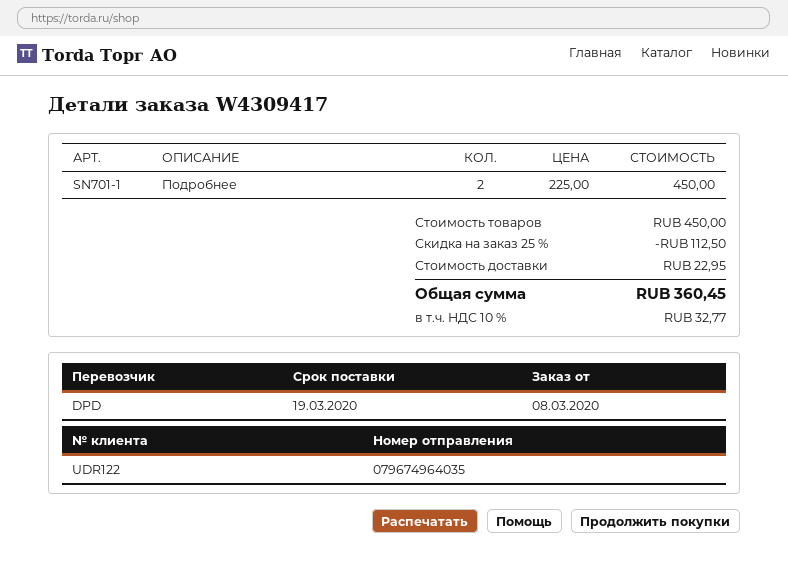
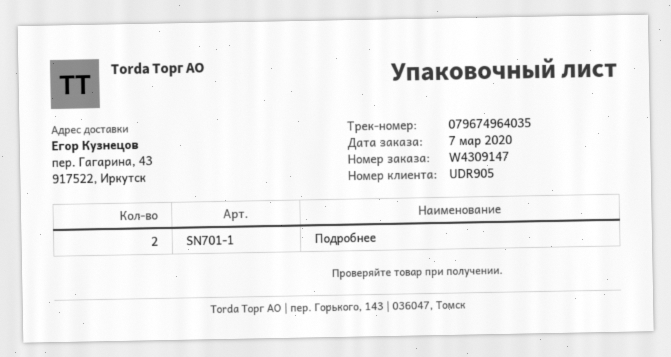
order number: W4309417 -> W4309147
order date: 2020-03-08 -> 2020-03-07
customer number: UDR122 -> UDR905

